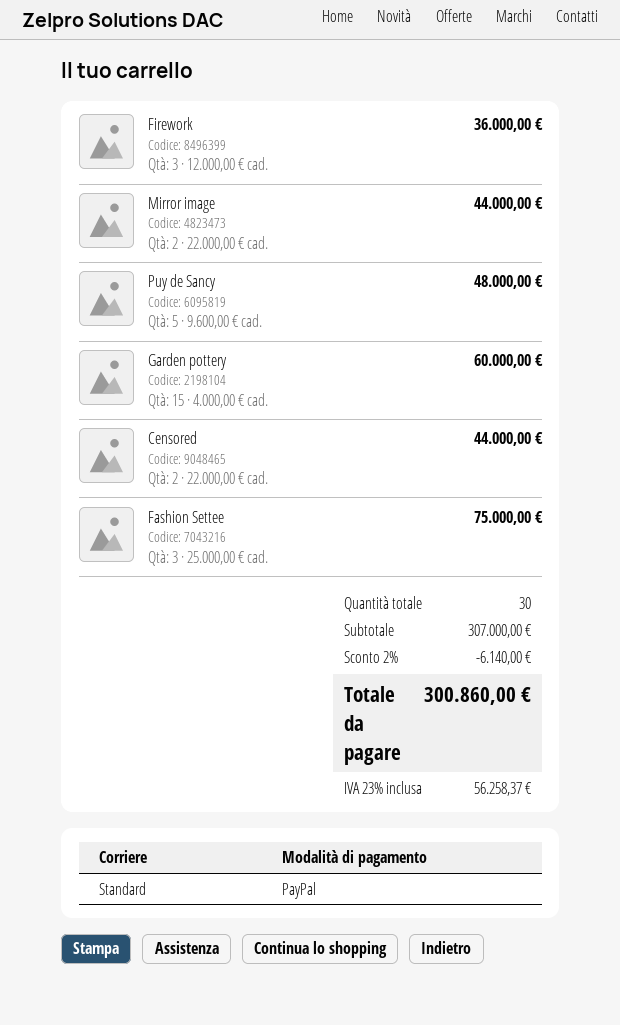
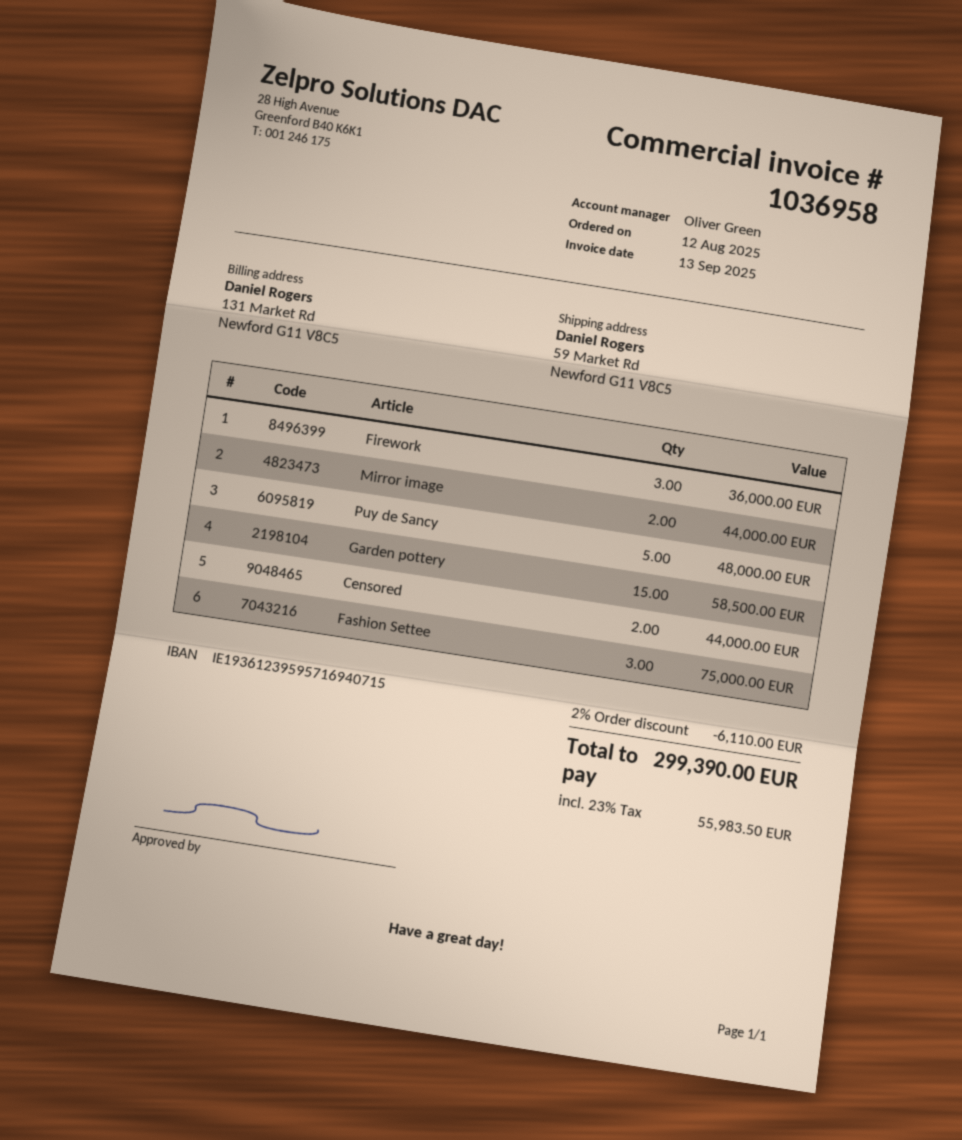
Garden pottery: 15 for 60000.00 -> 15 for 58500.00
discount: 2% = 6140.00 -> 2% = 6110.00
tax: 23% = 56258.37 -> 23% = 55983.50
total: 300860.00 -> 299390.00

